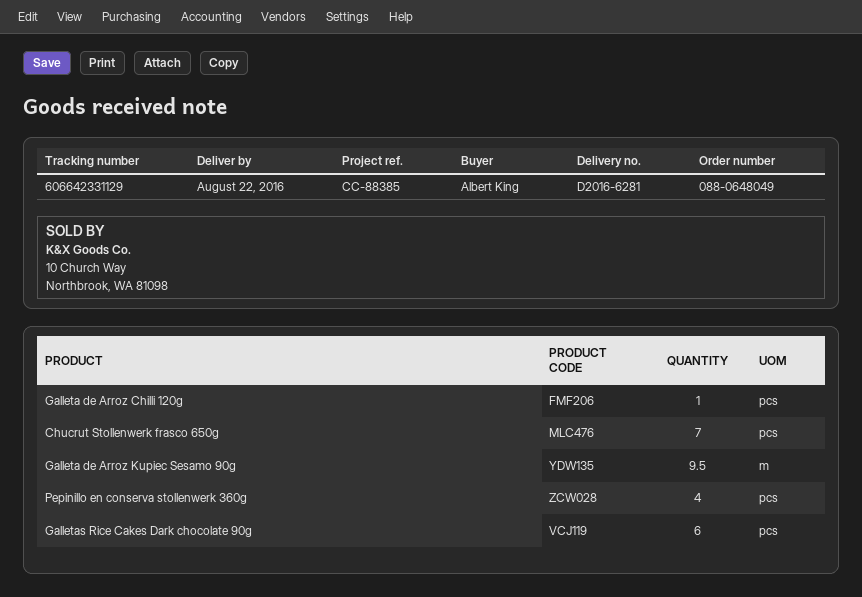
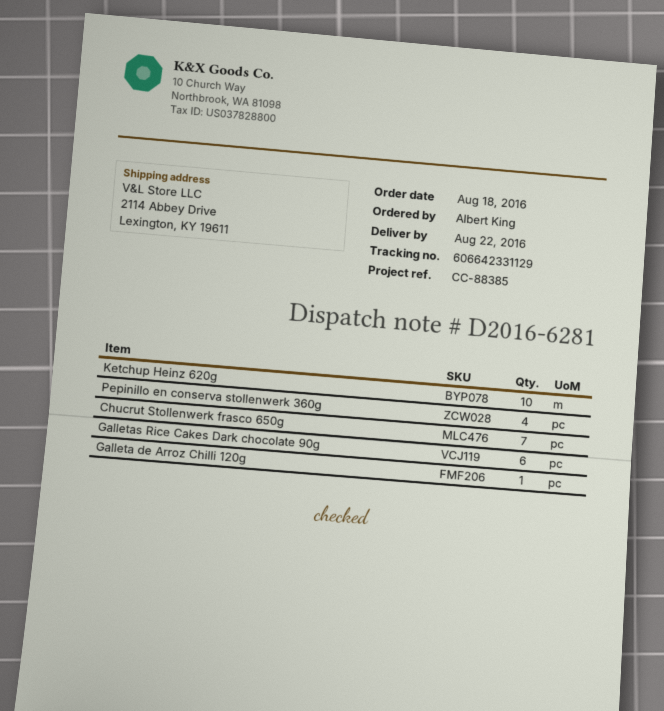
Galleta de Arroz Kupiec Sesamo 90g: 9.5 -> none
Ketchup Heinz 620g: none -> 10

